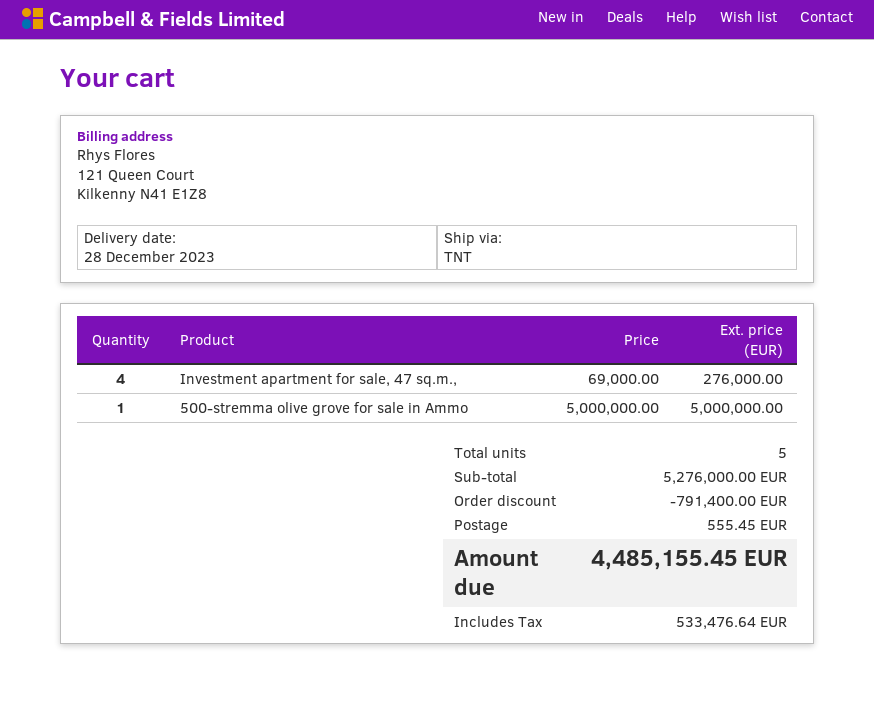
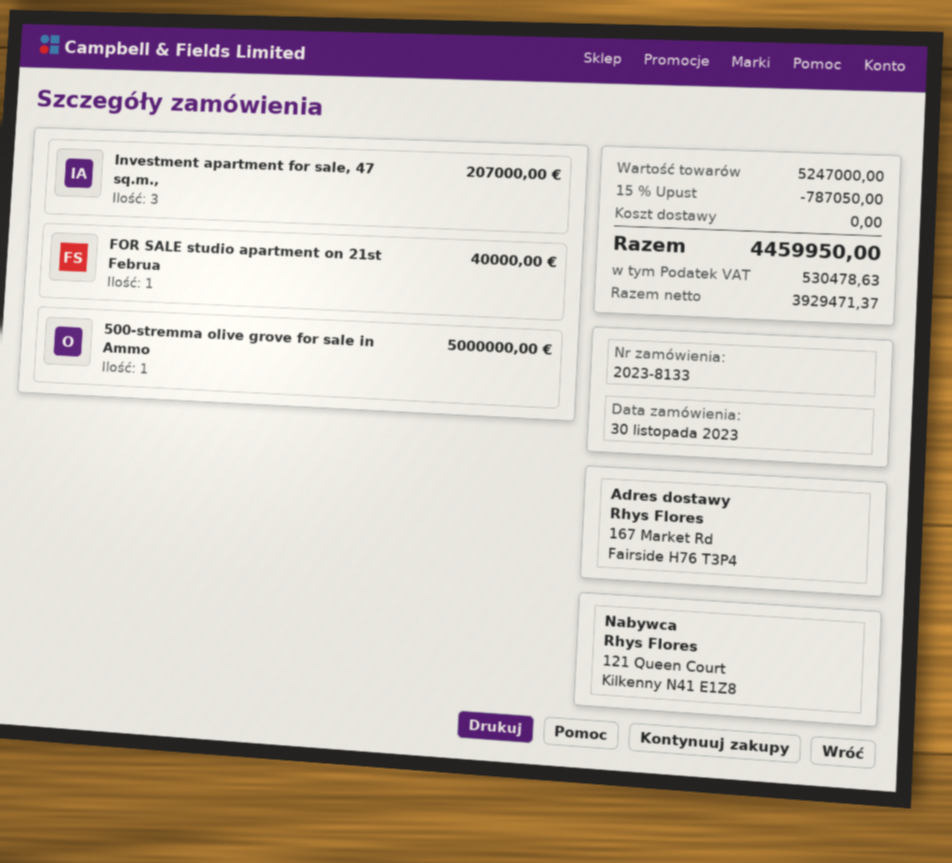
Investment apartment for sale, 47 sq.m.,: 4 for 276000.00 -> 3 for 207000.00
FOR SALE studio apartment on 21st Februa: none -> 1 for 40000.00
subtotal: 5276000.00 -> 5247000.00
discount: 791400.00 -> 787050.00
shipping: 555.45 -> 0.00
tax: 533476.64 -> 530478.63
total: 4485155.45 -> 4459950.00

